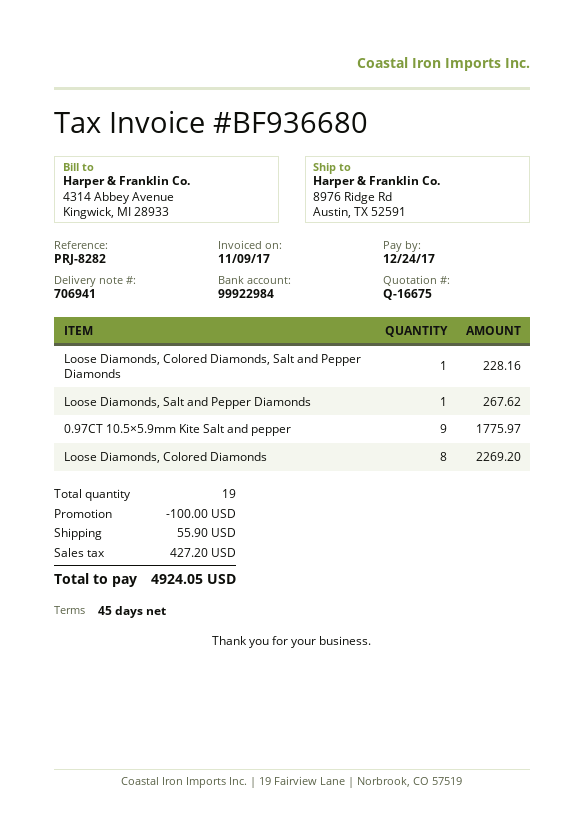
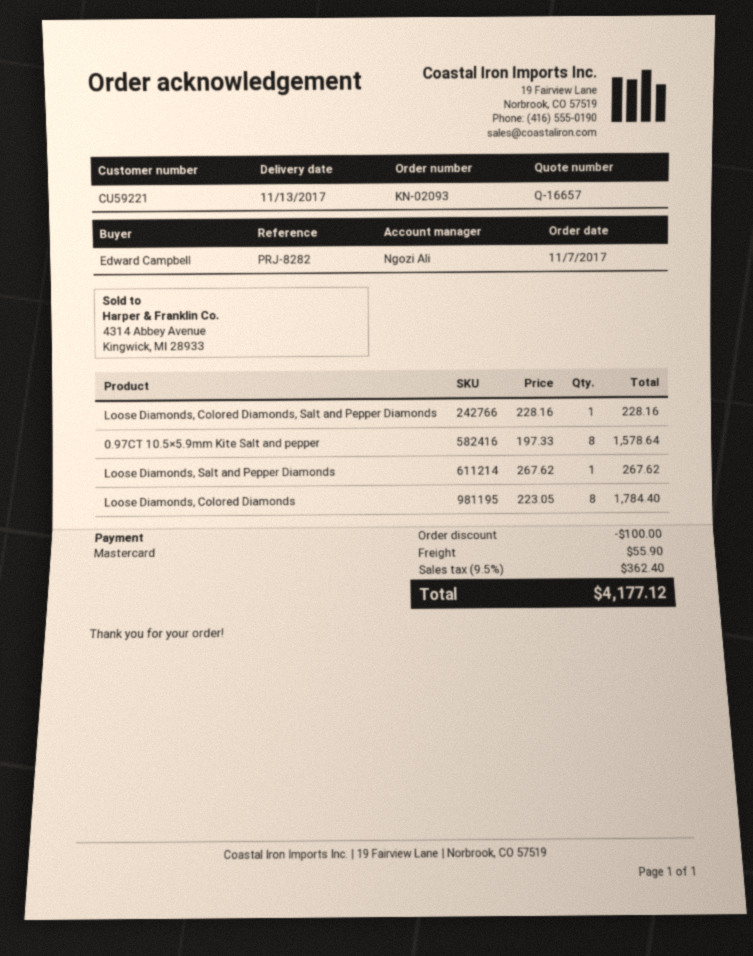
quote number: Q-16675 -> Q-16657
0.97CT 10.5×5.9mm Kite Salt and pepper: 9 for 1775.97 -> 8 for 1578.64
Loose Diamonds, Colored Diamonds: 8 for 2269.20 -> 8 for 1784.40
tax: 427.20 -> 362.40
total: 4924.05 -> 4177.12

